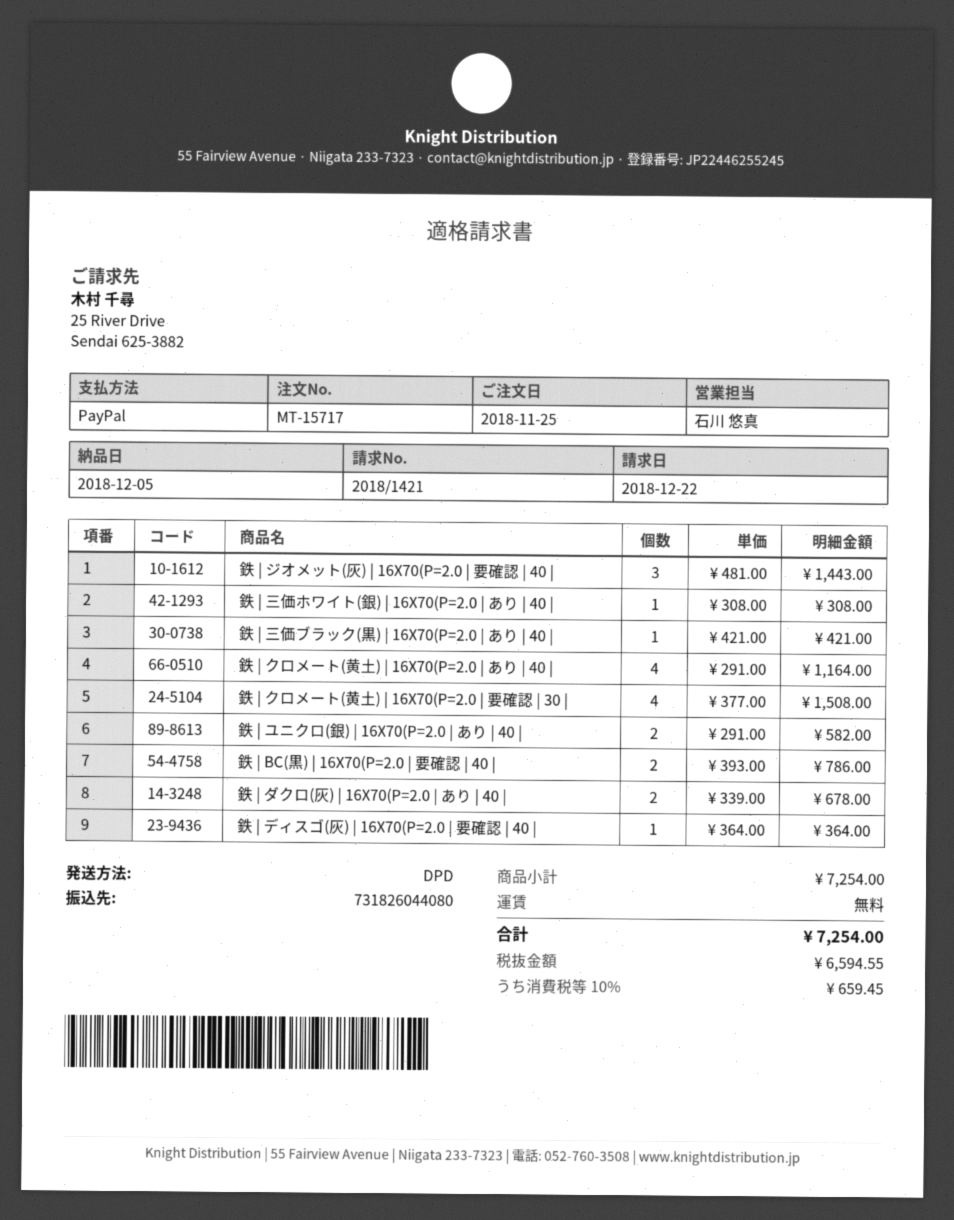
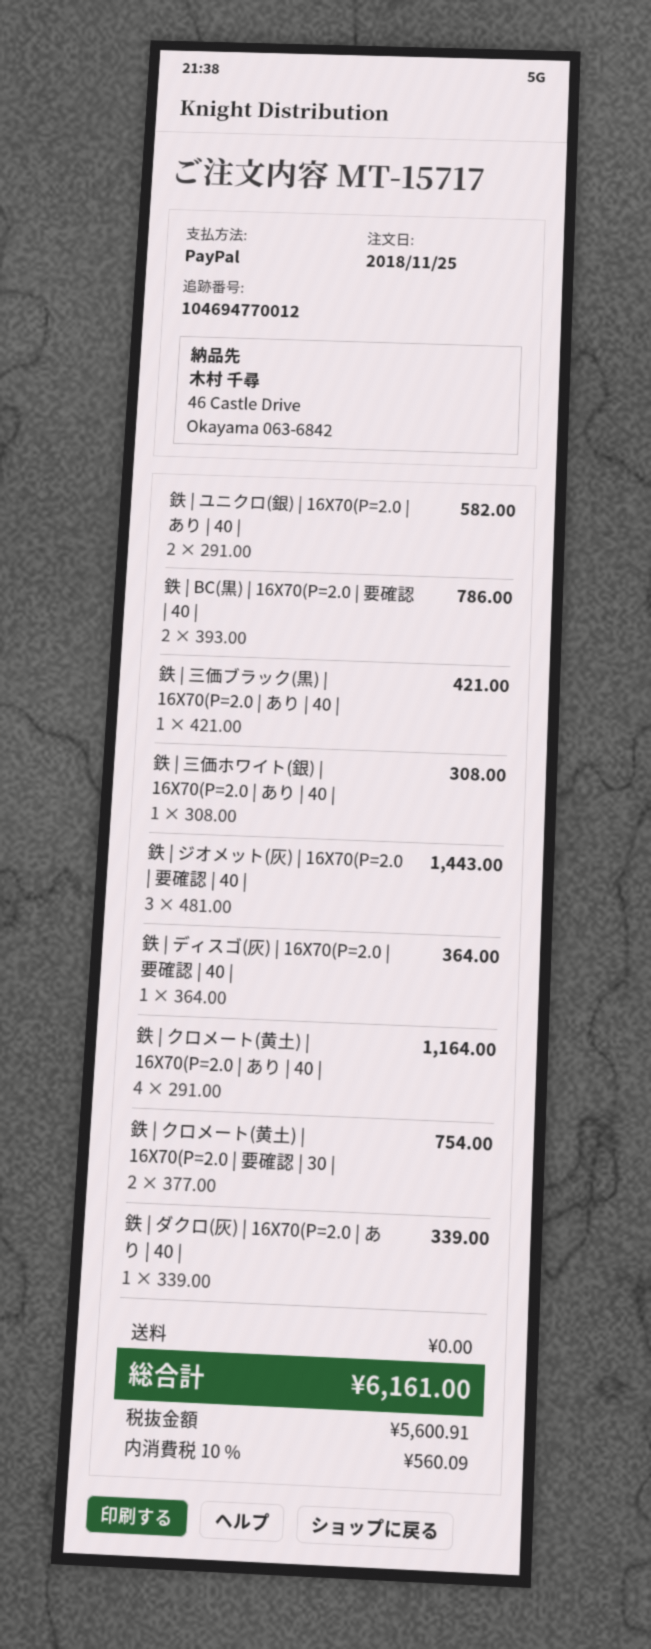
鉄 | クロメート(黄土) | 16X70(P=2.0 | 要確認 | 30 |: 4 x 377.00 = 1508.00 -> 2 x 377.00 = 754.00
鉄 | ダクロ(灰) | 16X70(P=2.0 | あり | 40 |: 2 x 339.00 = 678.00 -> 1 x 339.00 = 339.00
net: 6594.55 -> 5600.91
tax: 10% = 659.45 -> 10% = 560.09
total: 7254.00 -> 6161.00

